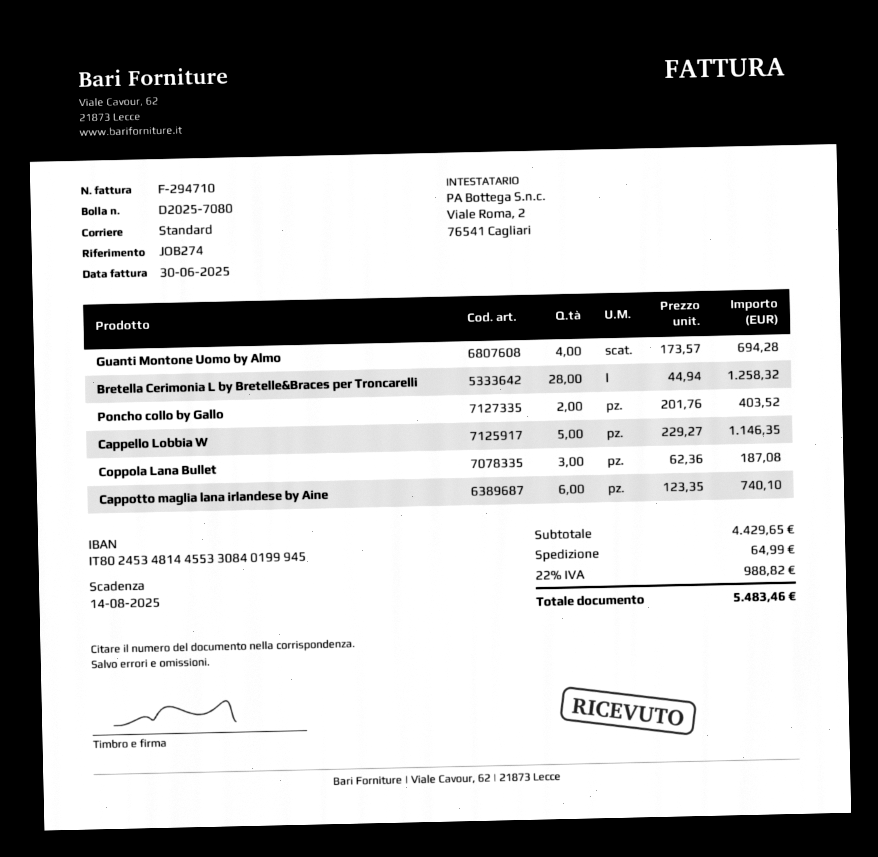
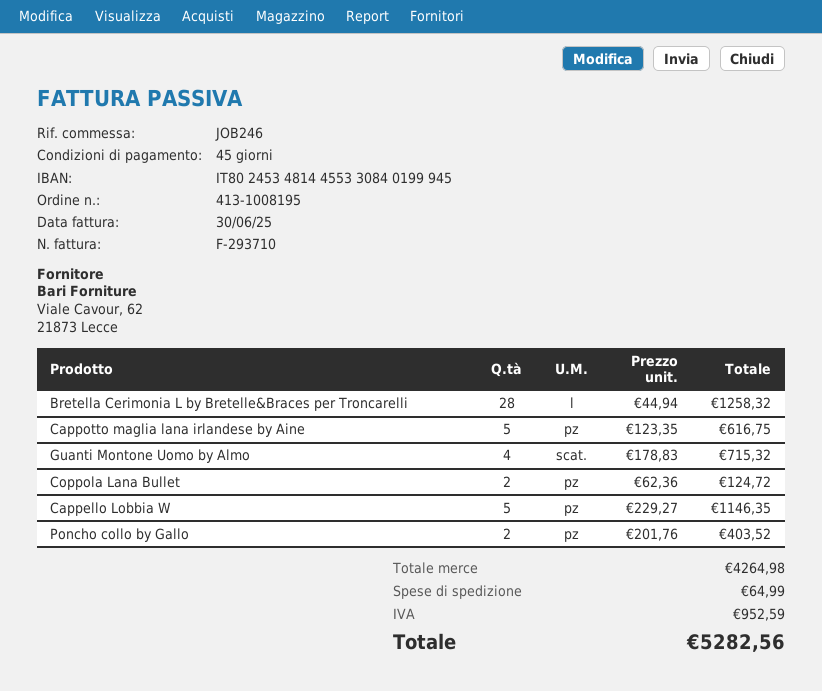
invoice number: F-294710 -> F-293710
reference: JOB274 -> JOB246
Guanti Montone Uomo by Almo: 4 x 173.57 = 694.28 -> 4 x 178.83 = 715.32
Coppola Lana Bullet: 3 x 62.36 = 187.08 -> 2 x 62.36 = 124.72
Cappotto maglia lana irlandese by Aine: 6 x 123.35 = 740.10 -> 5 x 123.35 = 616.75
subtotal: 4429.65 -> 4264.98
tax: 988.82 -> 952.59
total: 5483.46 -> 5282.56

